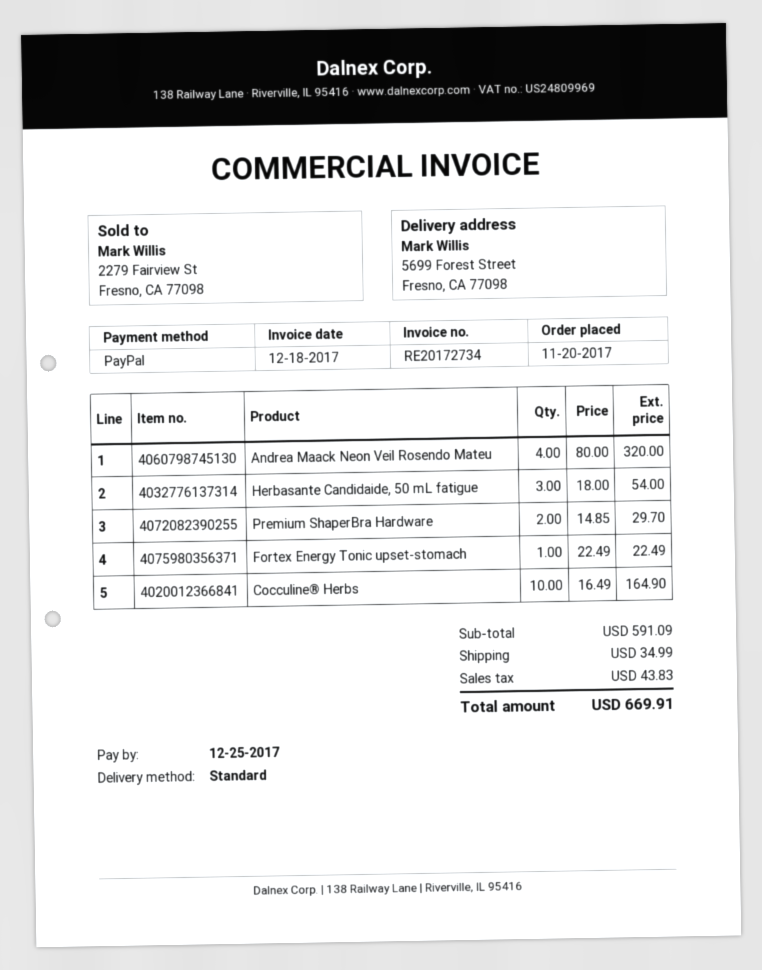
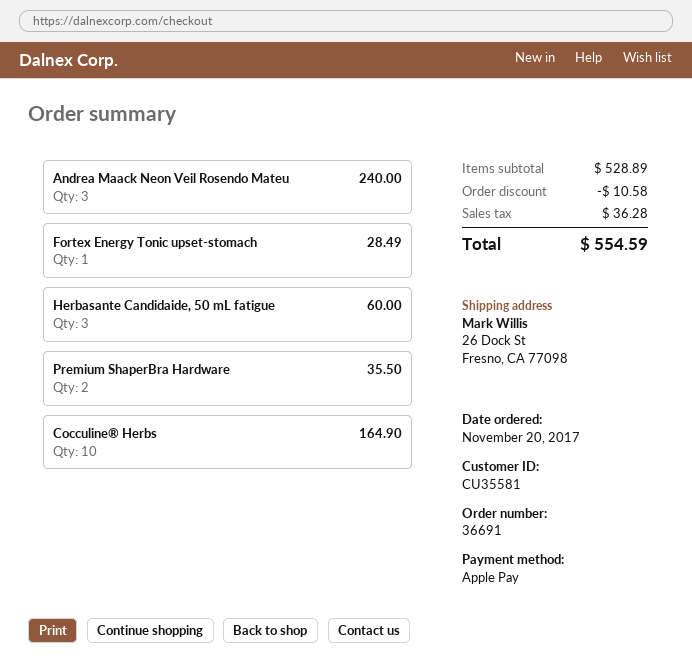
payment method: PayPal -> Apple Pay
ship to: 5699 Forest Street, Fresno, CA 77098 -> 26 Dock St, Fresno, CA 77098
Andrea Maack Neon Veil Rosendo Mateu: 4 for 320.00 -> 3 for 240.00
Herbasante Candidaide, 50 mL fatigue: 3 for 54.00 -> 3 for 60.00
Premium ShaperBra Hardware: 2 for 29.70 -> 2 for 35.50
Fortex Energy Tonic upset-stomach: 1 for 22.49 -> 1 for 28.49
subtotal: 591.09 -> 528.89
discount: none -> 10.58
shipping: 34.99 -> none
tax: 43.83 -> 36.28
total: 669.91 -> 554.59

